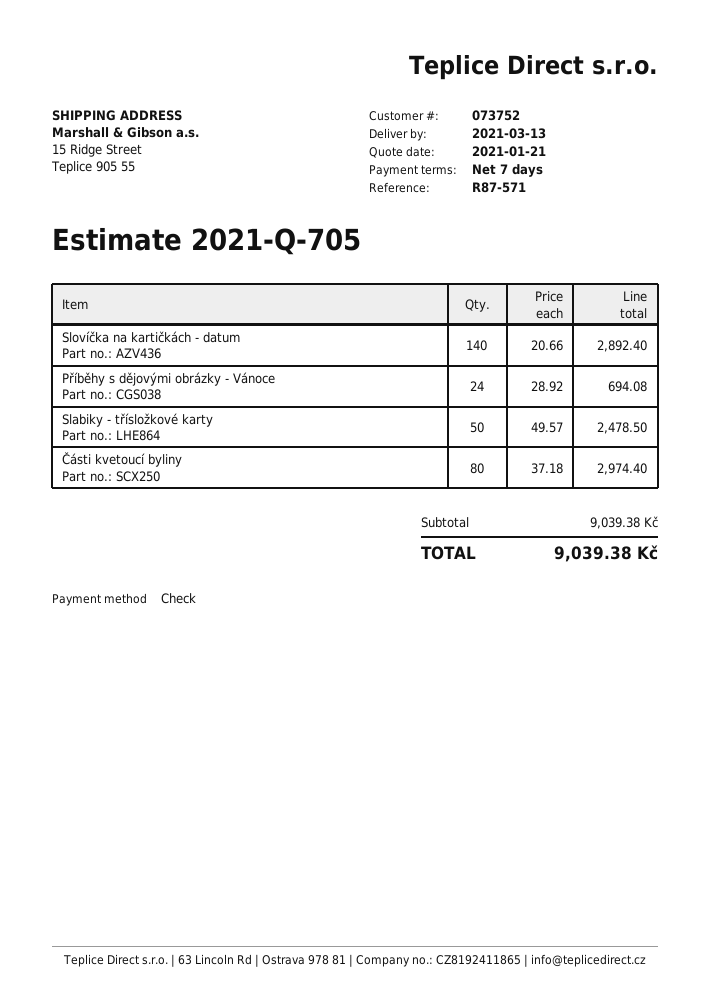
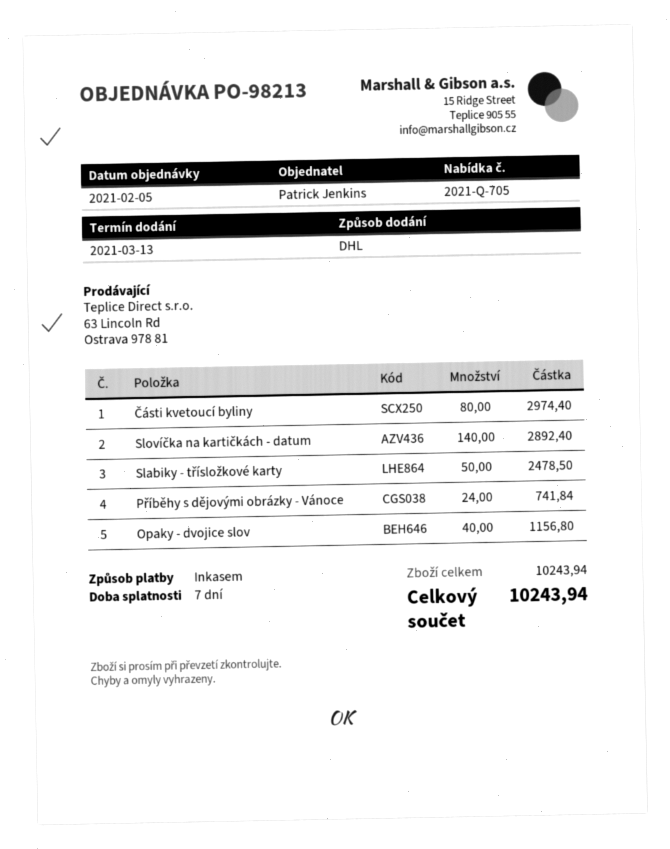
payment method: cheque -> direct debit
Příběhy s dějovými obrázky - Vánoce: 24 for 694.08 -> 24 for 741.84
Opaky - dvojice slov: none -> 40 for 1156.80
subtotal: 9039.38 -> 10243.94
total: 9039.38 -> 10243.94

